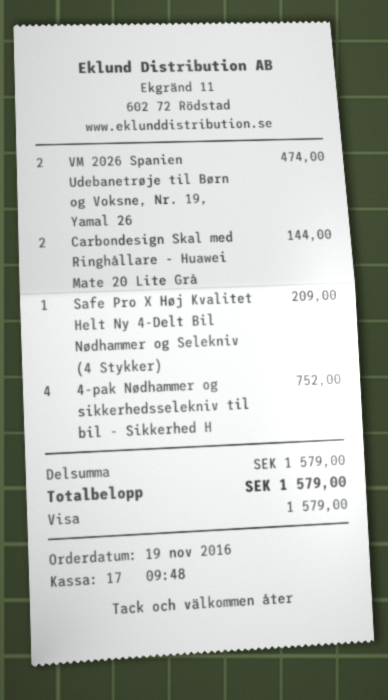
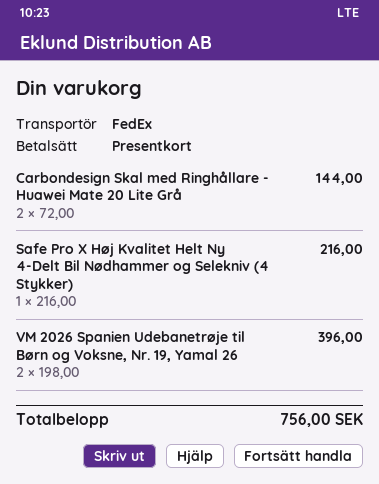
payment method: Visa -> gift card
VM 2026 Spanien Udebanetrøje til Børn og Voksne, Nr. 19, Yamal 26: 2 for 474.00 -> 2 for 396.00
Safe Pro X Høj Kvalitet Helt Ny 4-Delt Bil Nødhammer og Selekniv (4 Stykker): 1 for 209.00 -> 1 for 216.00
4-pak Nødhammer og sikkerhedsselekniv til bil - Sikkerhed H: 4 for 752.00 -> none
total: 1579.00 -> 756.00

